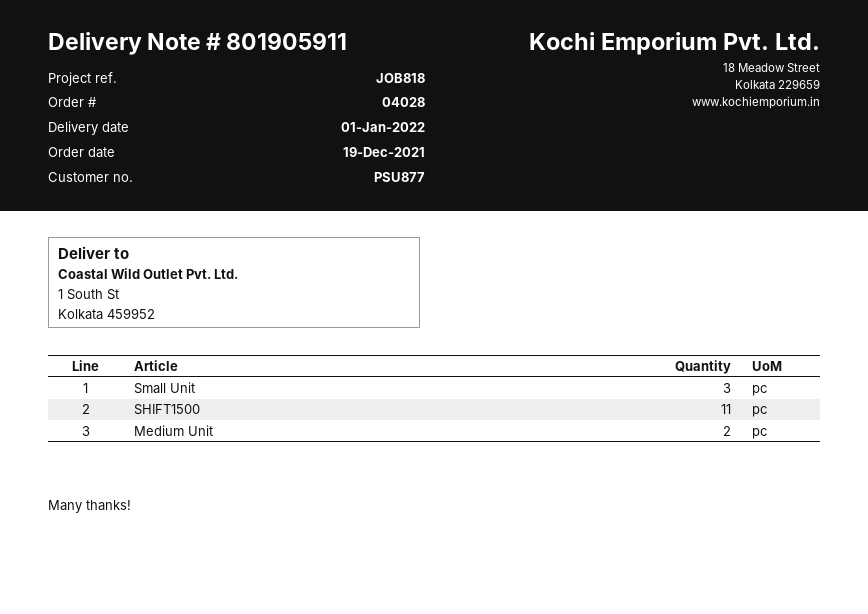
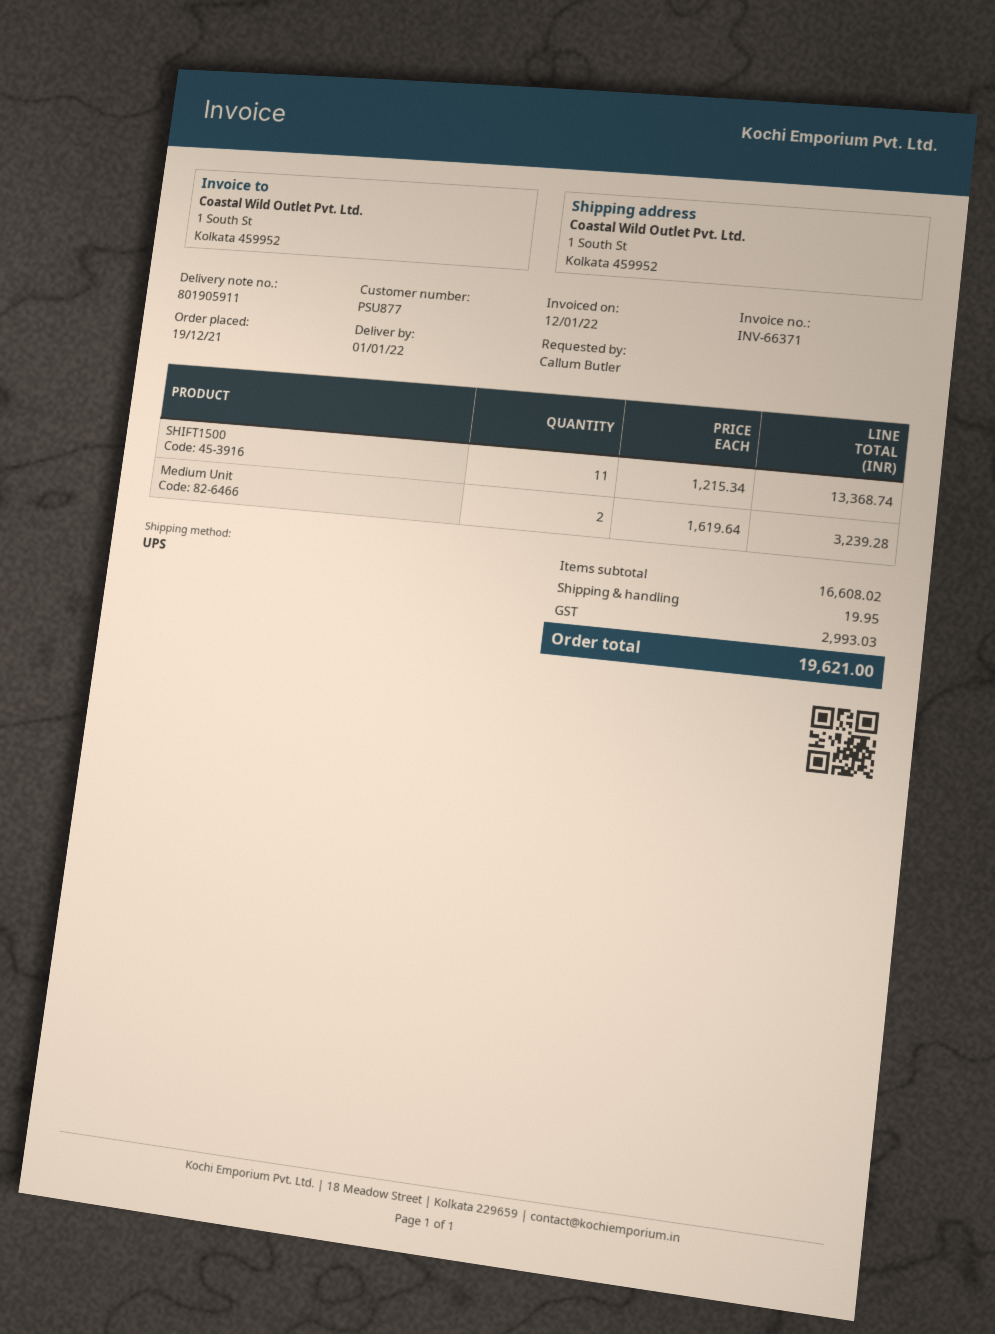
Small Unit: 3 -> none

